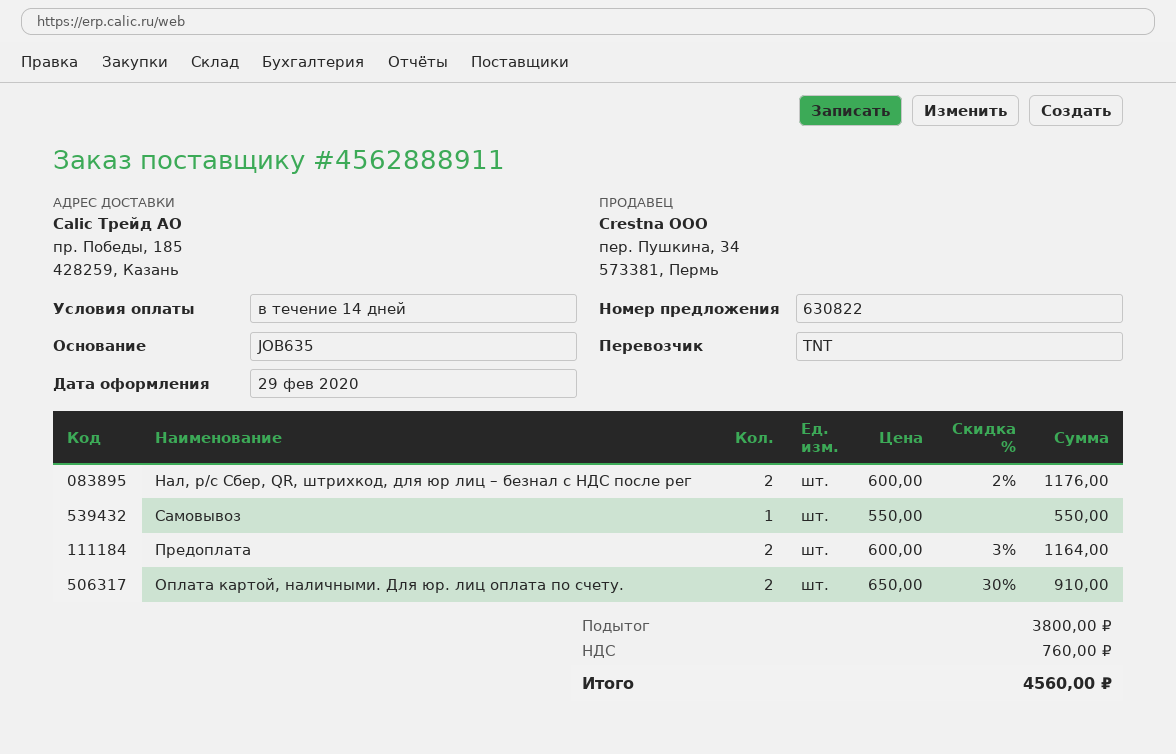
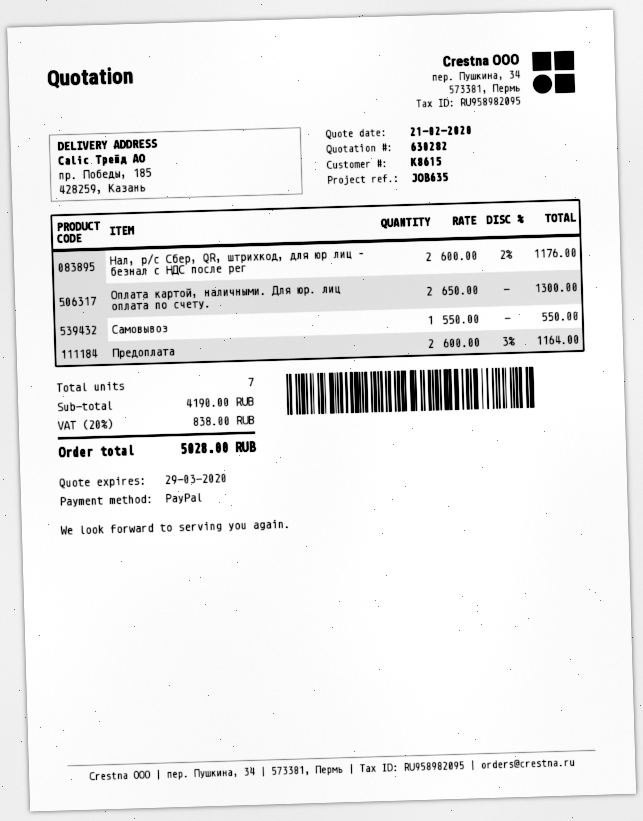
quote number: 630822 -> 630282
Оплата картой, наличными. Для юр. лиц оплата по счету.: 2 x 650.00 - 30% = 910.00 -> 2 x 650.00 = 1300.00
subtotal: 3800.00 -> 4190.00
tax: 760.00 -> 838.00
total: 4560.00 -> 5028.00

